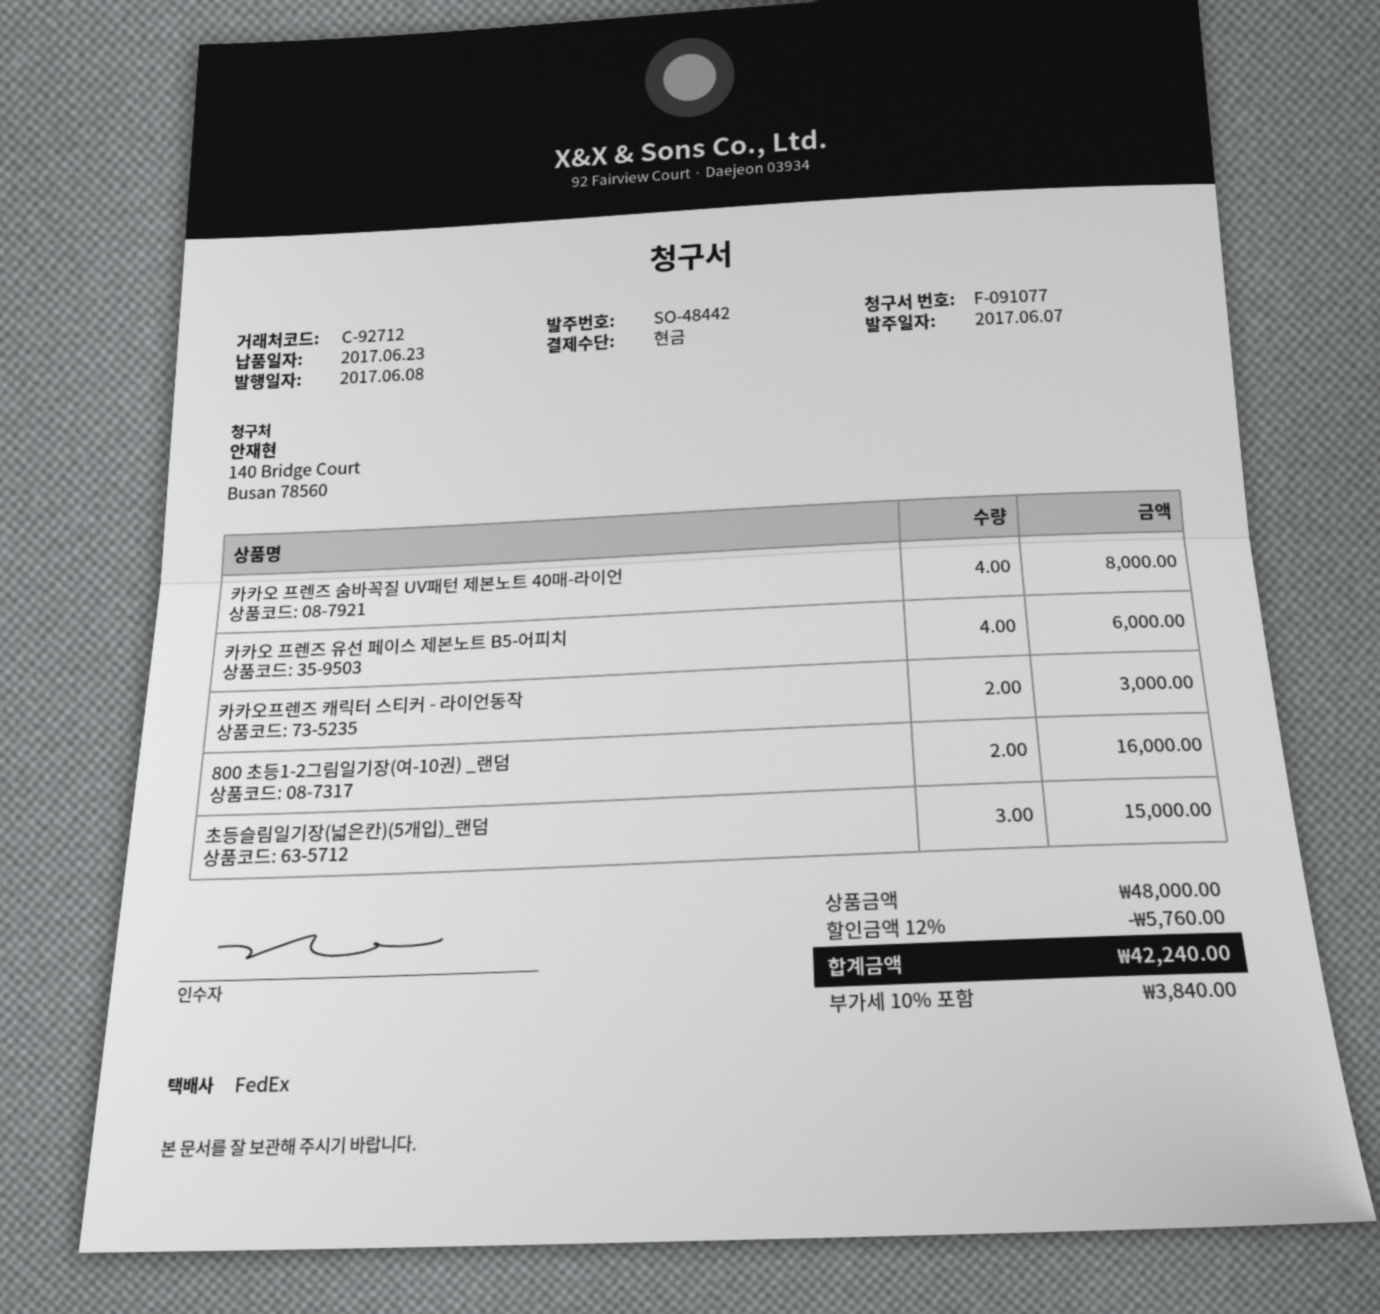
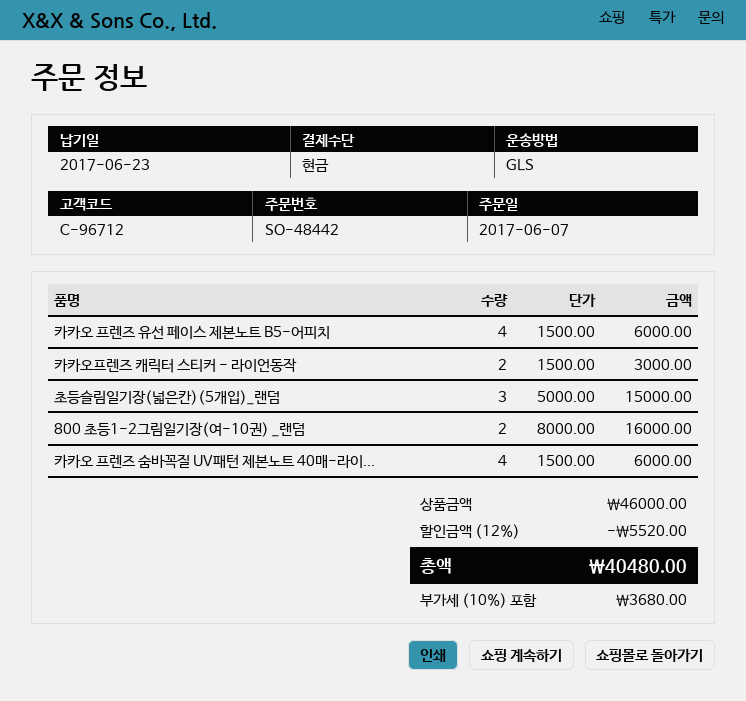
customer number: C-92712 -> C-96712
shipping method: FedEx -> GLS
카카오 프렌즈 숨바꼭질 UV패턴 제본노트 40매-라이언: 4 for 8000.00 -> 4 for 6000.00
subtotal: 48000.00 -> 46000.00
discount: 12% = 5760.00 -> 12% = 5520.00
tax: 10% = 3840.00 -> 10% = 3680.00
total: 42240.00 -> 40480.00

